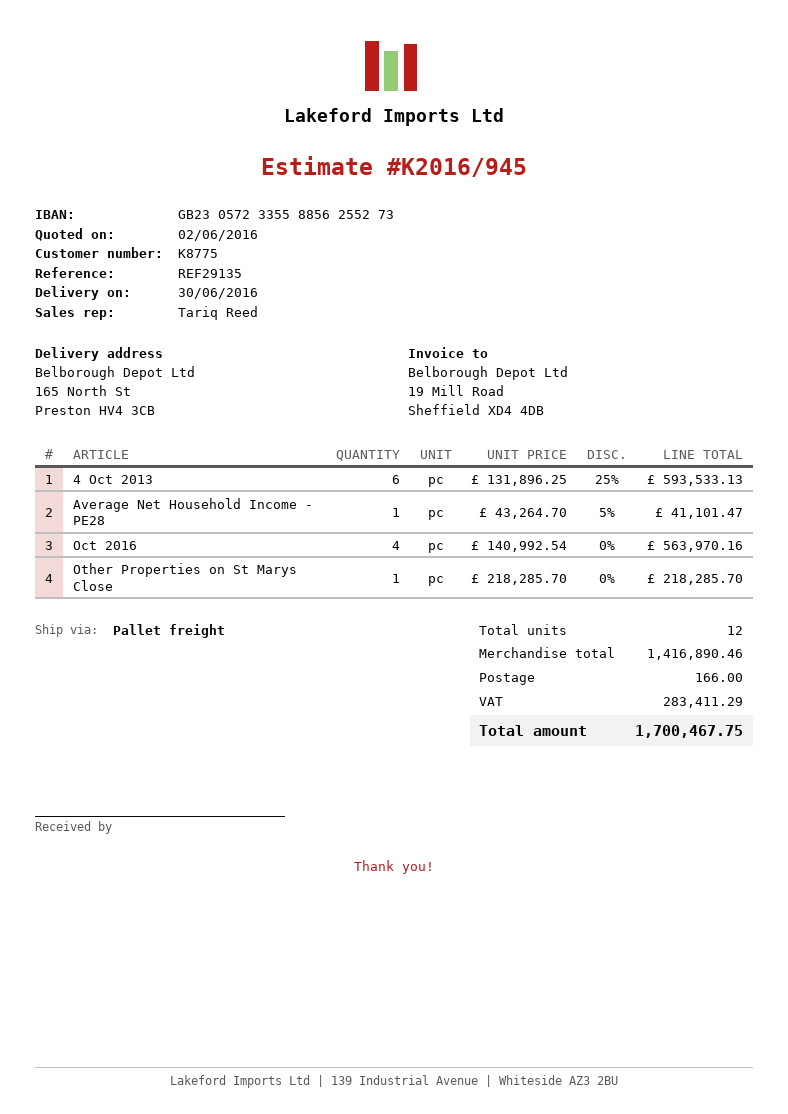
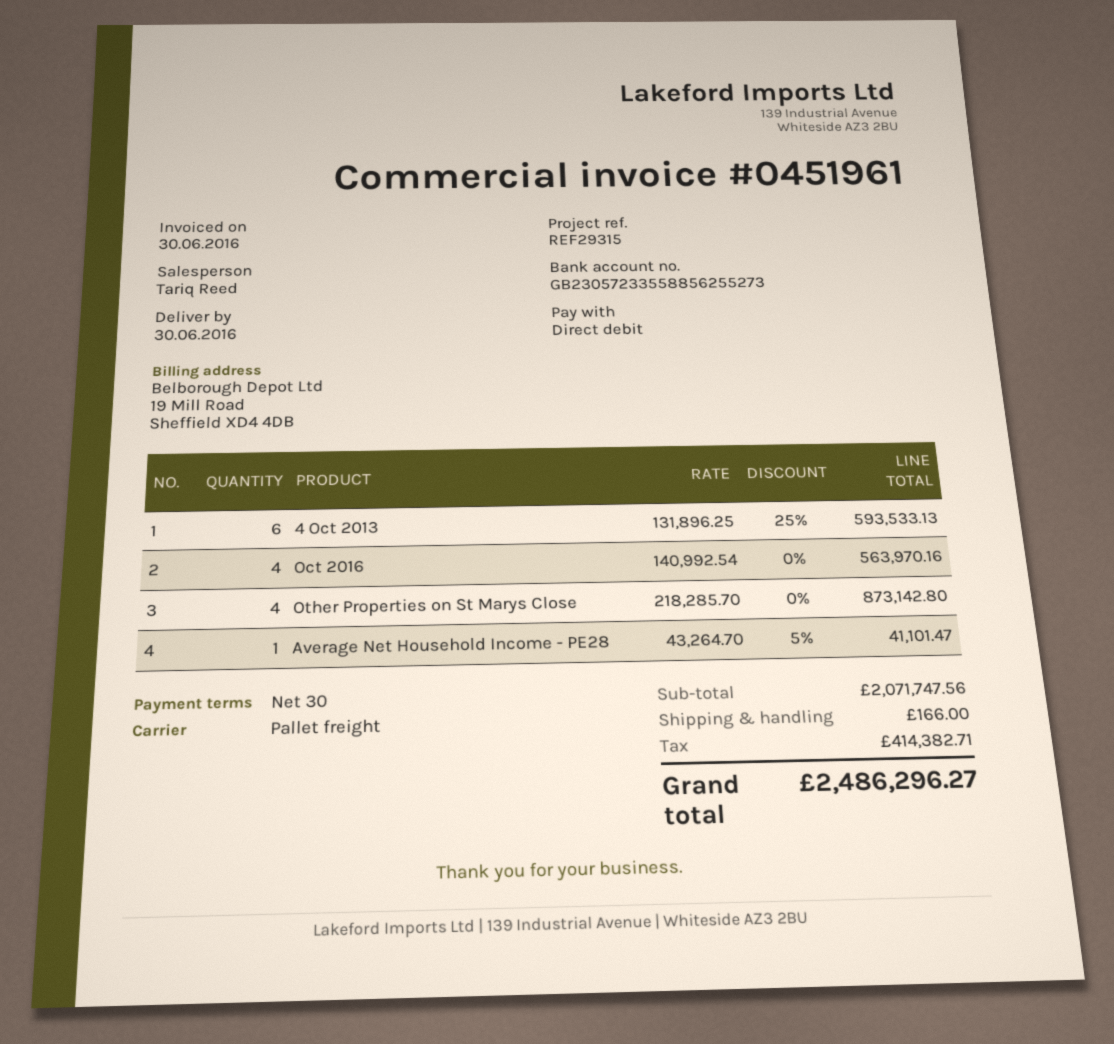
reference: REF29135 -> REF29315
Other Properties on St Marys Close: 1 x 218285.70 = 218285.70 -> 4 x 218285.70 = 873142.80
subtotal: 1416890.46 -> 2071747.56
tax: 283411.29 -> 414382.71
total: 1700467.75 -> 2486296.27

